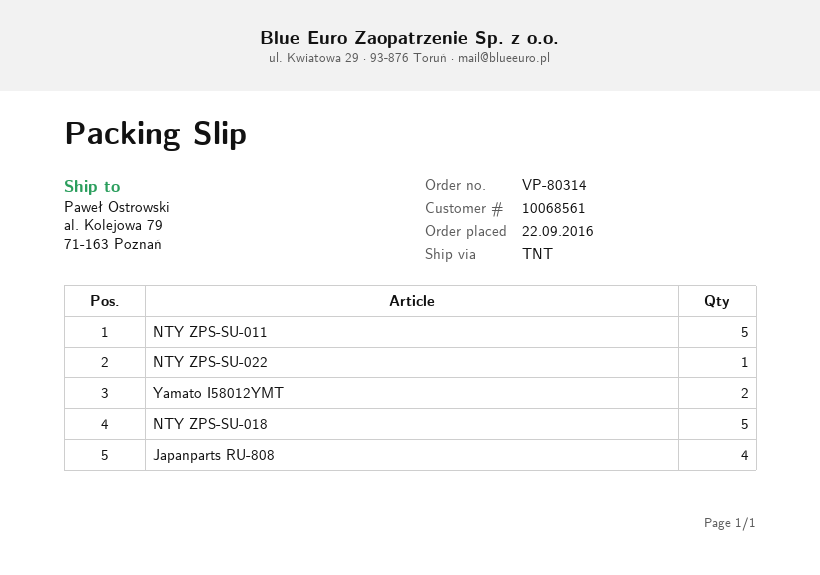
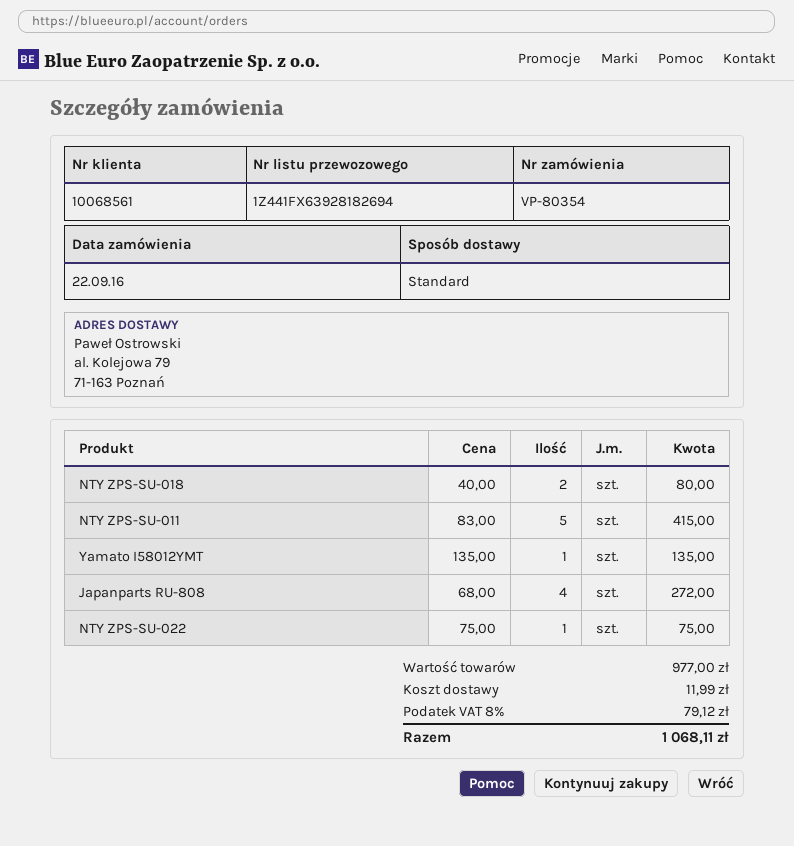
order number: VP-80314 -> VP-80354
shipping method: TNT -> standard
Yamato I58012YMT: 2 -> 1
NTY ZPS-SU-018: 5 -> 2

